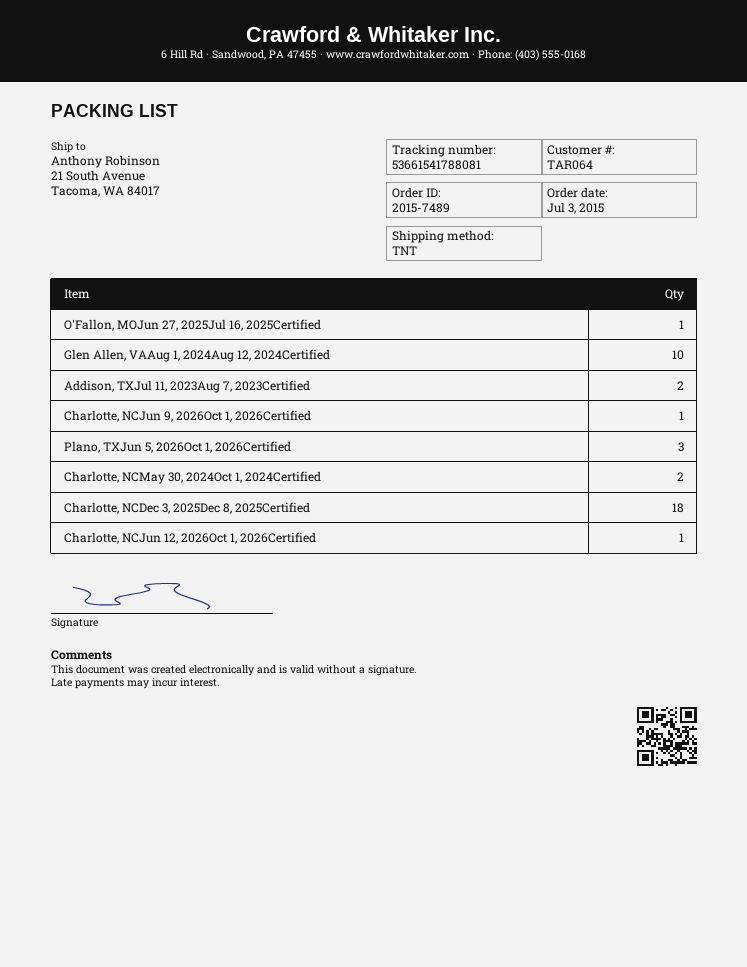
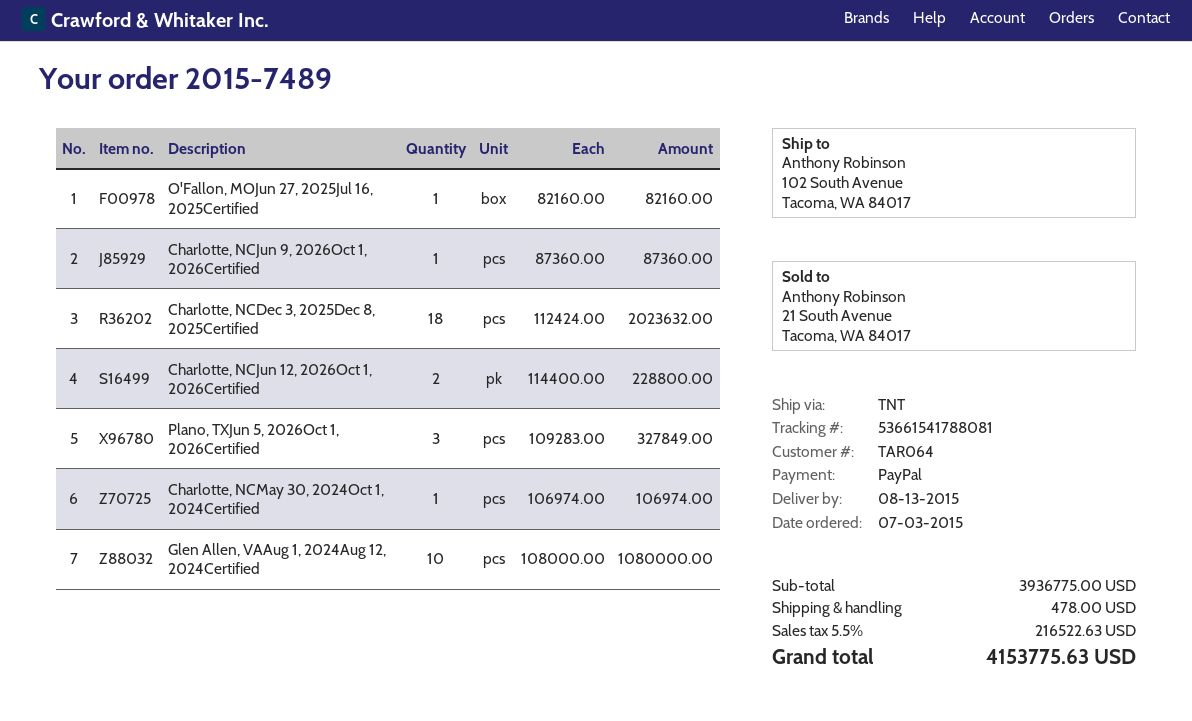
ship to: 21 South Avenue, Tacoma, WA 84017 -> 102 South Avenue, Tacoma, WA 84017
Addison, TXJul 11, 2023Aug 7, 2023Certified: 2 -> none
Charlotte, NCMay 30, 2024Oct 1, 2024Certified: 2 -> 1
Charlotte, NCJun 12, 2026Oct 1, 2026Certified: 1 -> 2

